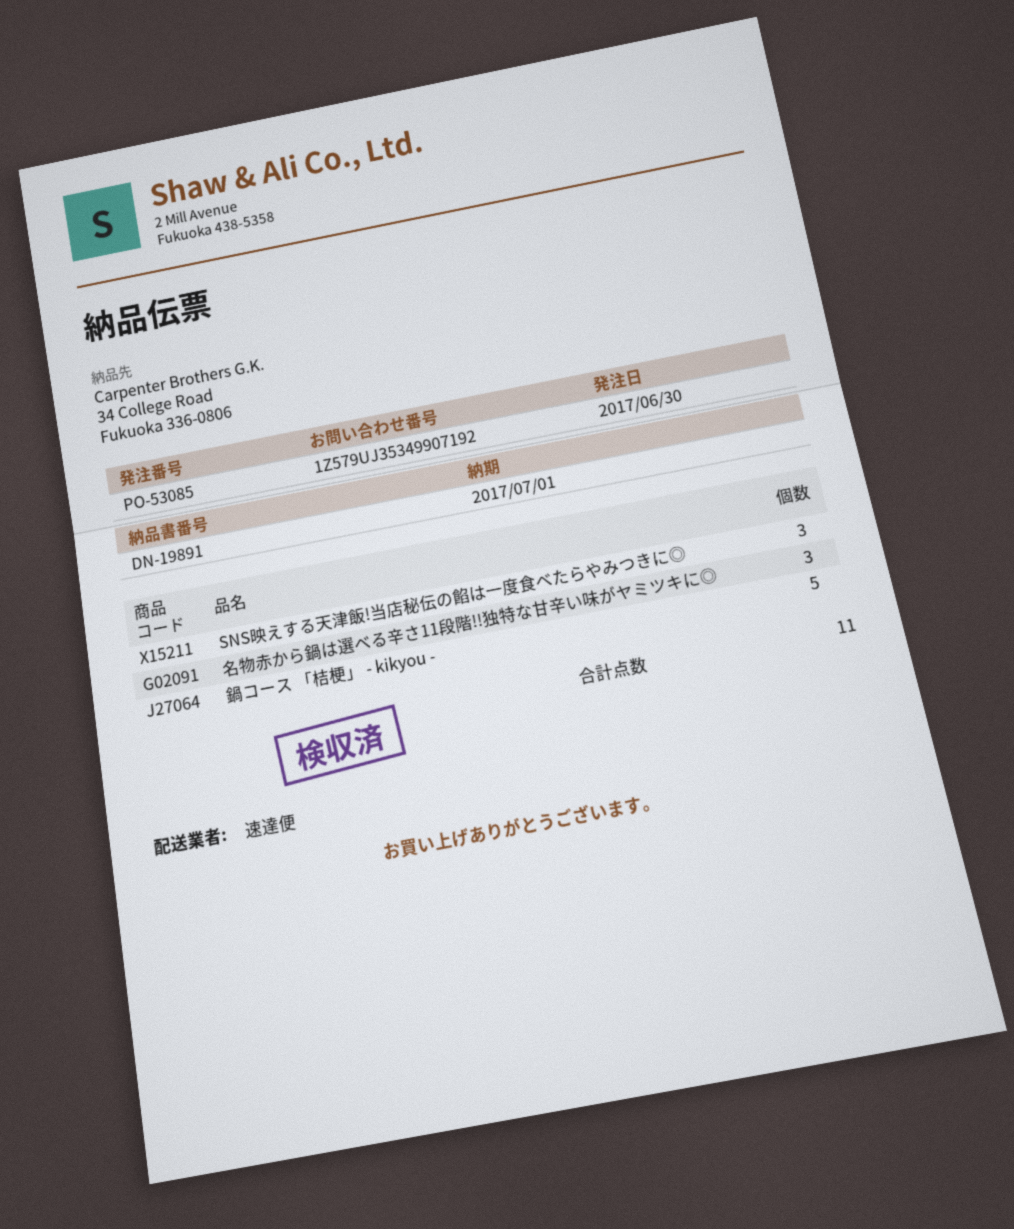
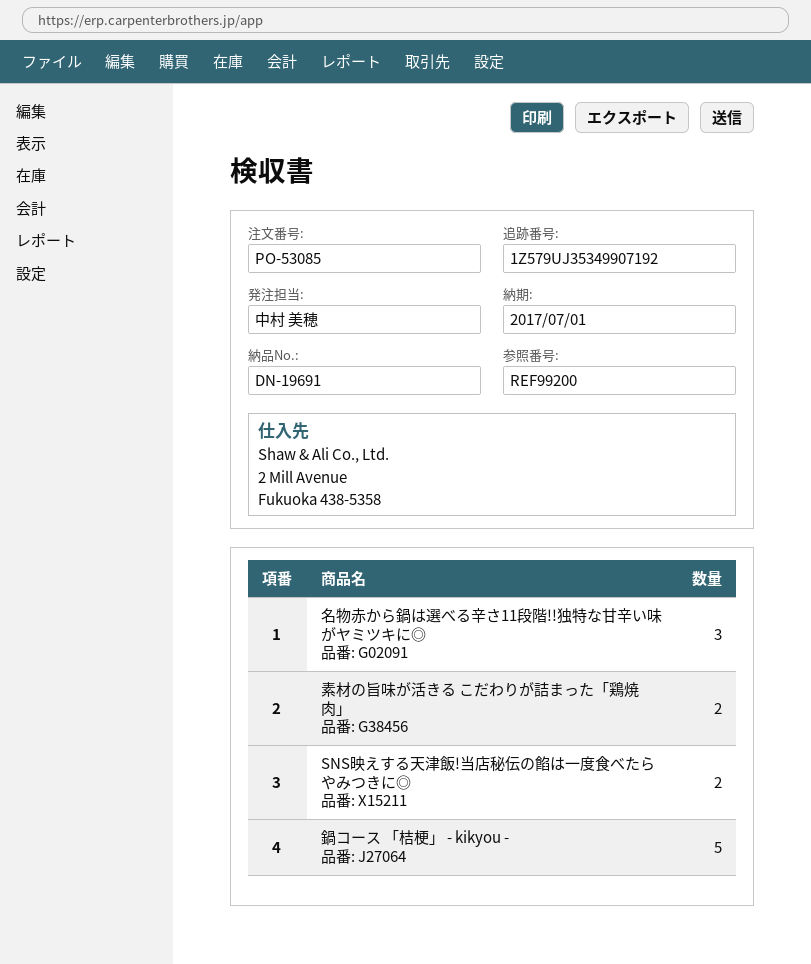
delivery note number: DN-19891 -> DN-19691
SNS映えする天津飯!当店秘伝の餡は一度食べたらやみつきに◎: 3 -> 2
素材の旨味が活きる こだわりが詰まった「鶏焼肉」: none -> 2

